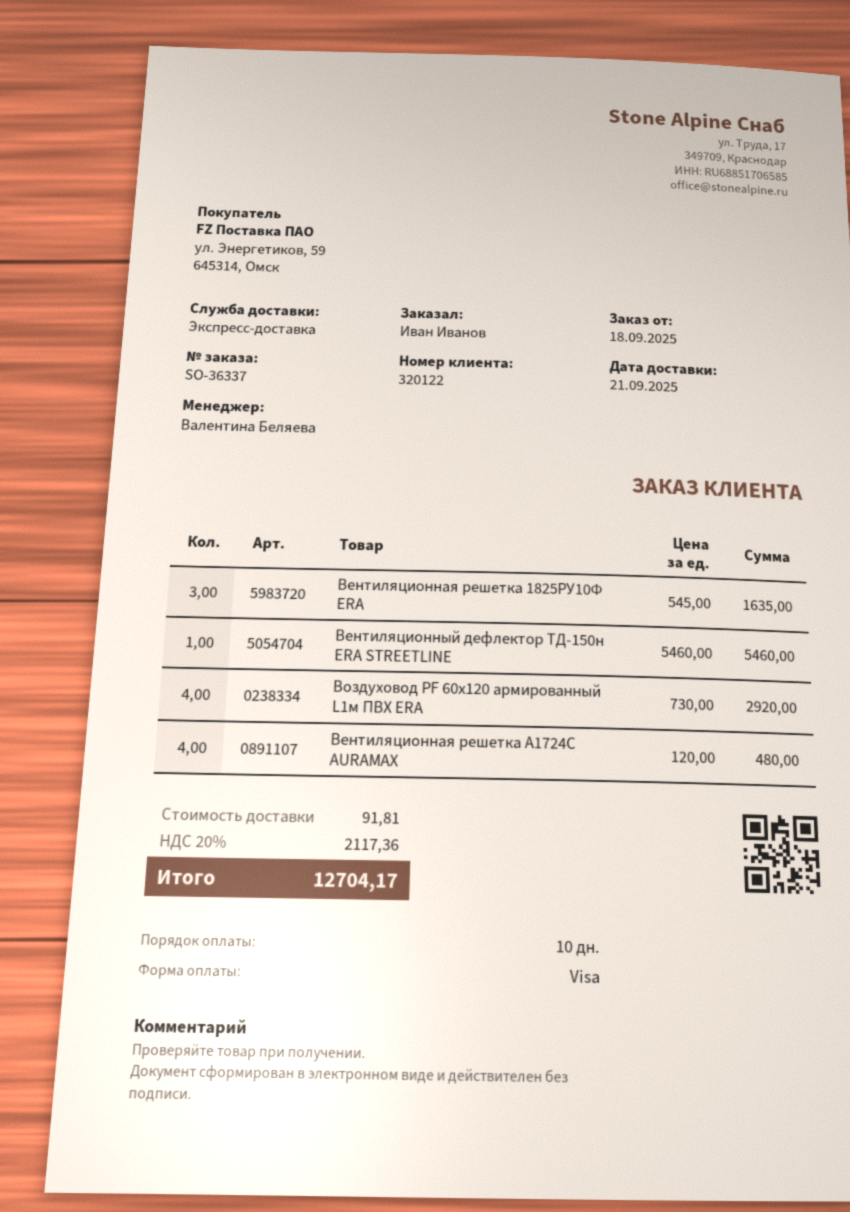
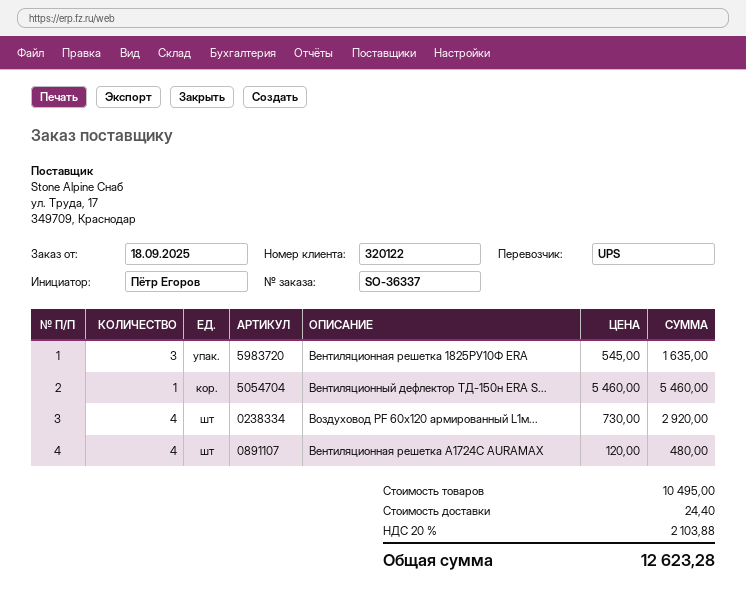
ordered by: Иван Иванов -> Пётр Егоров
shipping method: express -> UPS
shipping: 91.81 -> 24.40
tax: 20% = 2117.36 -> 20% = 2103.88
total: 12704.17 -> 12623.28

